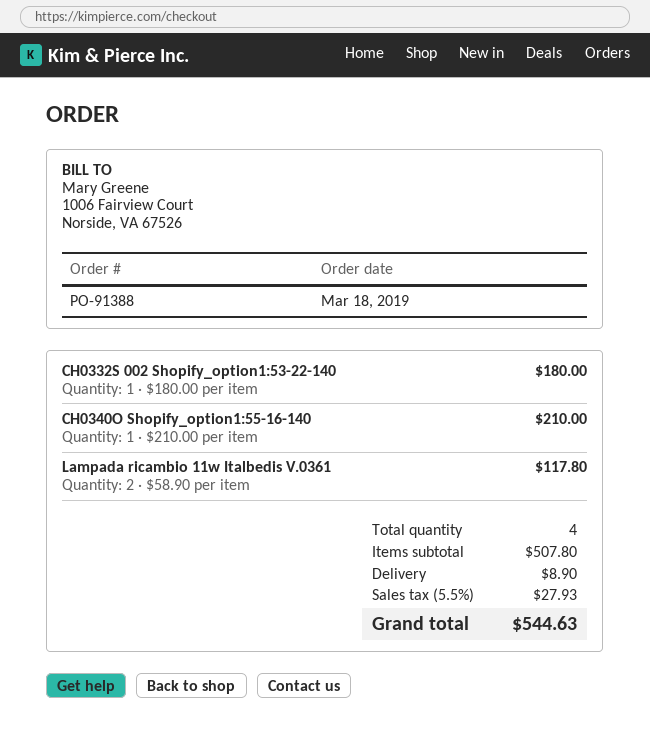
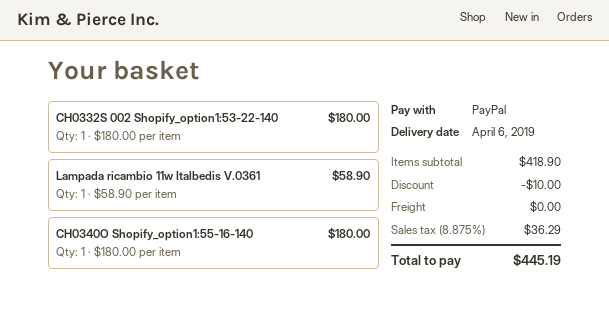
CH0340O Shopify_option1:55-16-140: 1 x 210.00 = 210.00 -> 1 x 180.00 = 180.00
Lampada ricambio 11w Italbedis V.0361: 2 x 58.90 = 117.80 -> 1 x 58.90 = 58.90
subtotal: 507.80 -> 418.90
discount: none -> 10.00
shipping: 8.90 -> 0.00
tax: 5.5% = 27.93 -> 8.875% = 36.29
total: 544.63 -> 445.19

